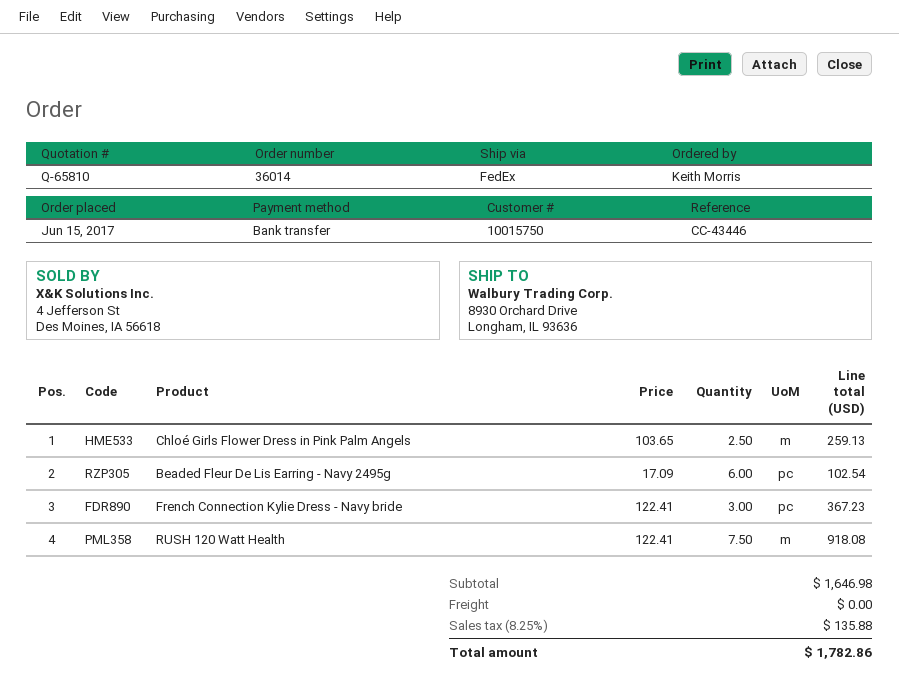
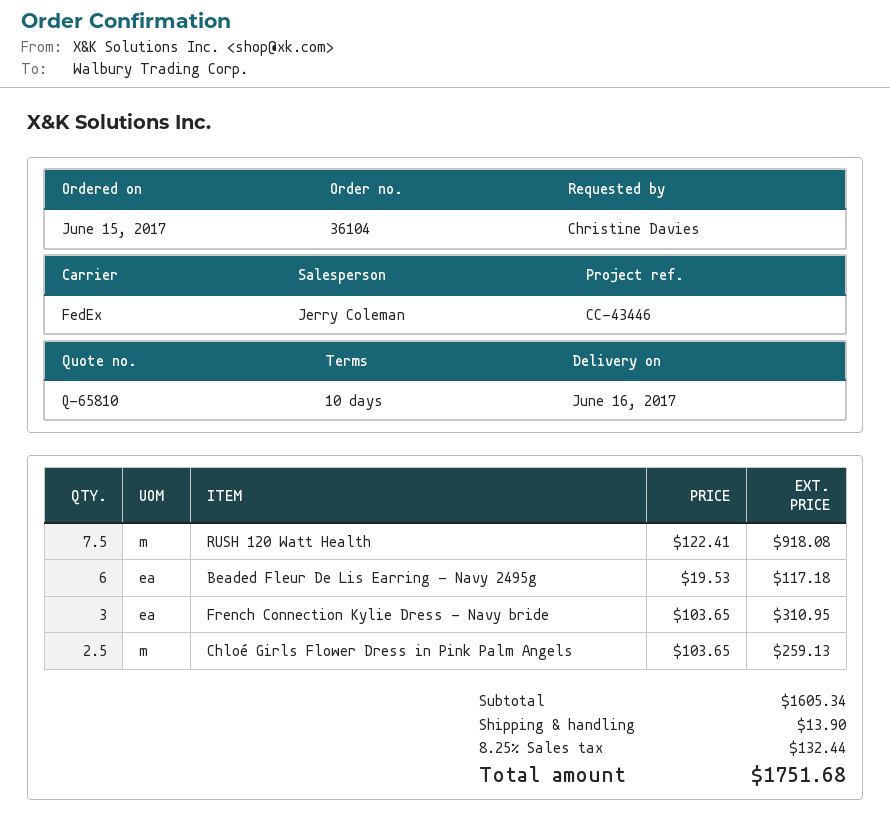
order number: 36014 -> 36104
ordered by: Keith Morris -> Christine Davies
Beaded Fleur De Lis Earring - Navy 2495g: 6 x 17.09 = 102.54 -> 6 x 19.53 = 117.18
French Connection Kylie Dress - Navy bride: 3 x 122.41 = 367.23 -> 3 x 103.65 = 310.95
subtotal: 1646.98 -> 1605.34
shipping: 0.00 -> 13.90
tax: 8.25% = 135.88 -> 8.25% = 132.44
total: 1782.86 -> 1751.68

